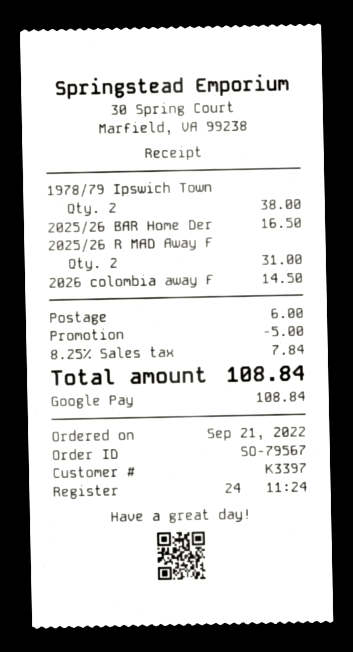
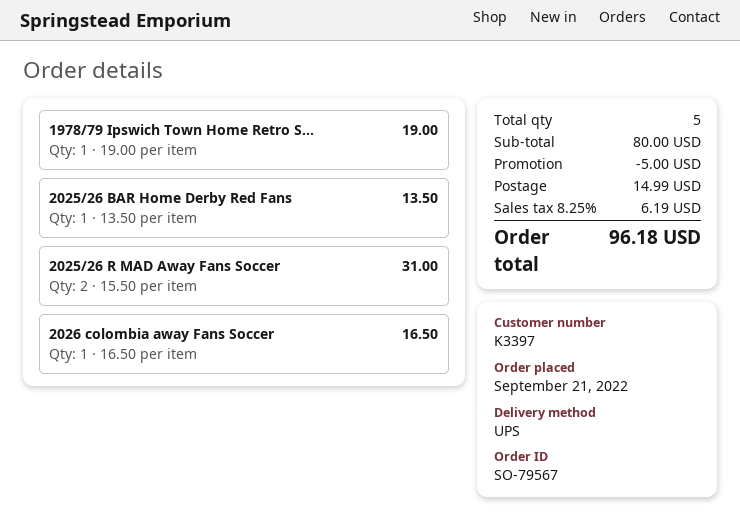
1978/79 Ipswich Town: 2 for 38.00 -> 1 for 19.00
2025/26 BAR Home Der: 1 for 16.50 -> 1 for 13.50
2026 colombia away F: 1 for 14.50 -> 1 for 16.50
shipping: 6.00 -> 14.99
tax: 8.25% = 7.84 -> 8.25% = 6.19
total: 108.84 -> 96.18

